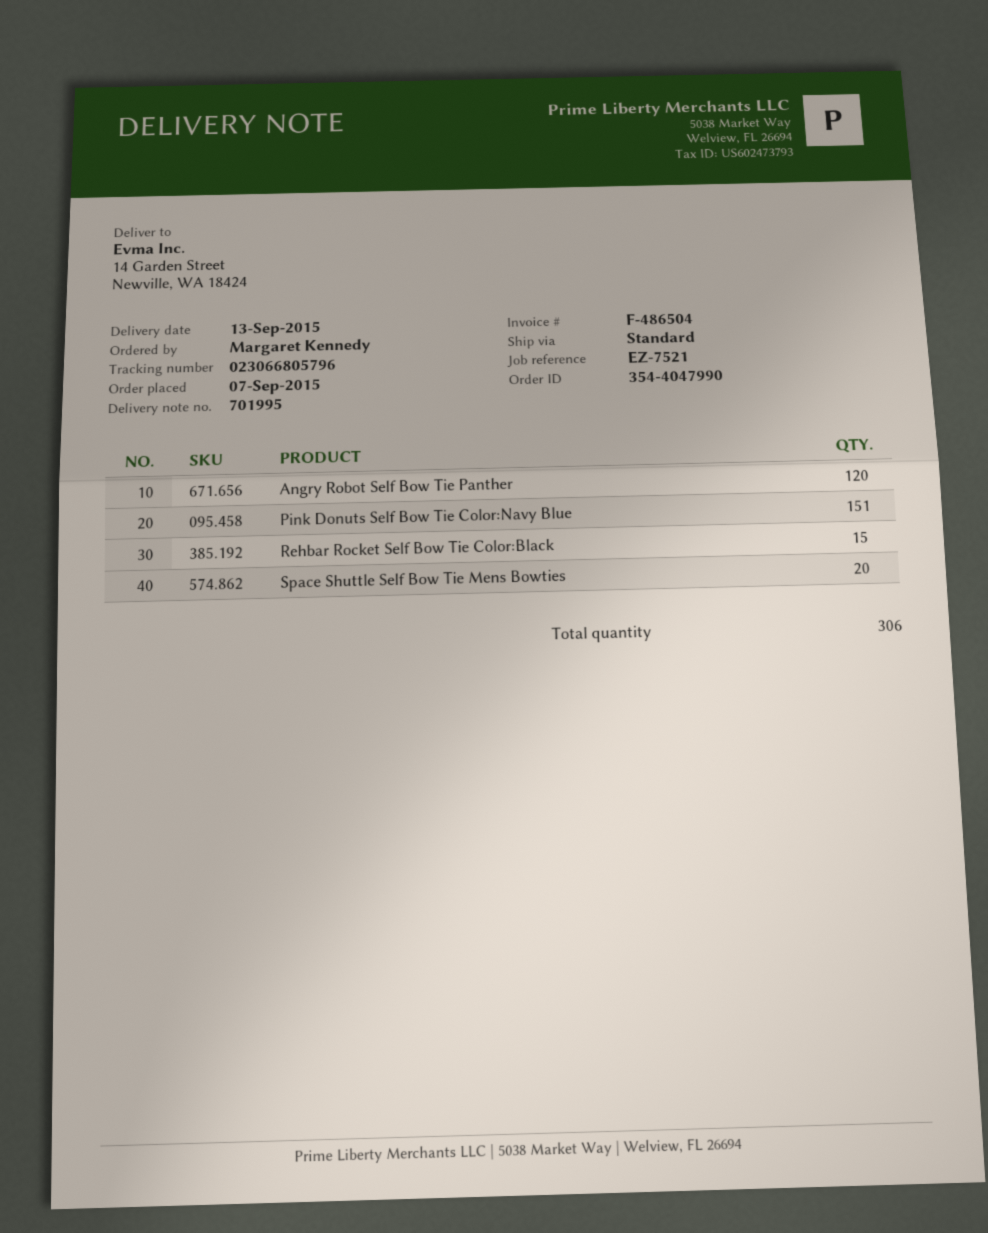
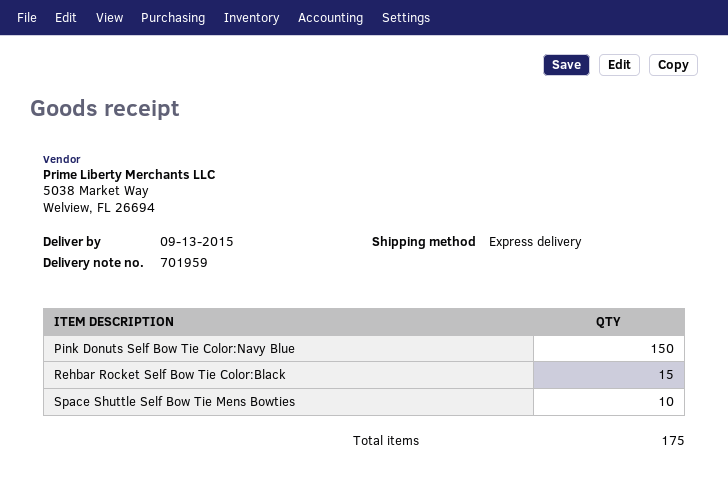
delivery note number: 701995 -> 701959
shipping method: standard -> express
Angry Robot Self Bow Tie Panther: 120 -> none
Pink Donuts Self Bow Tie Color:Navy Blue: 151 -> 150
Space Shuttle Self Bow Tie Mens Bowties: 20 -> 10
total quantity: 306 -> 175

